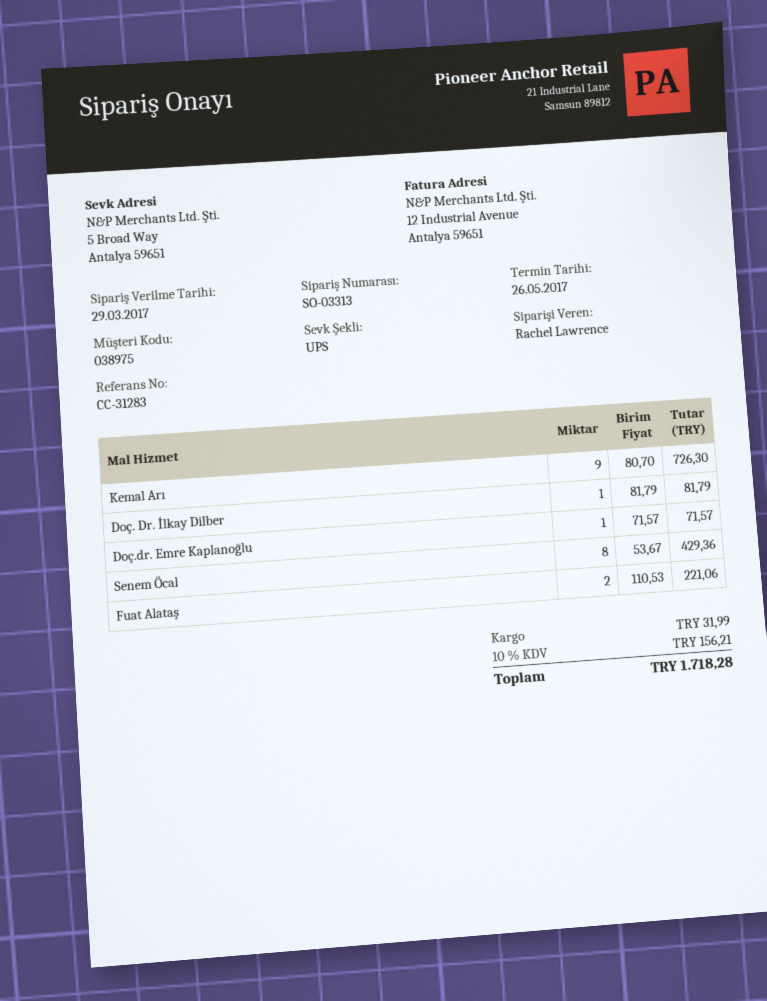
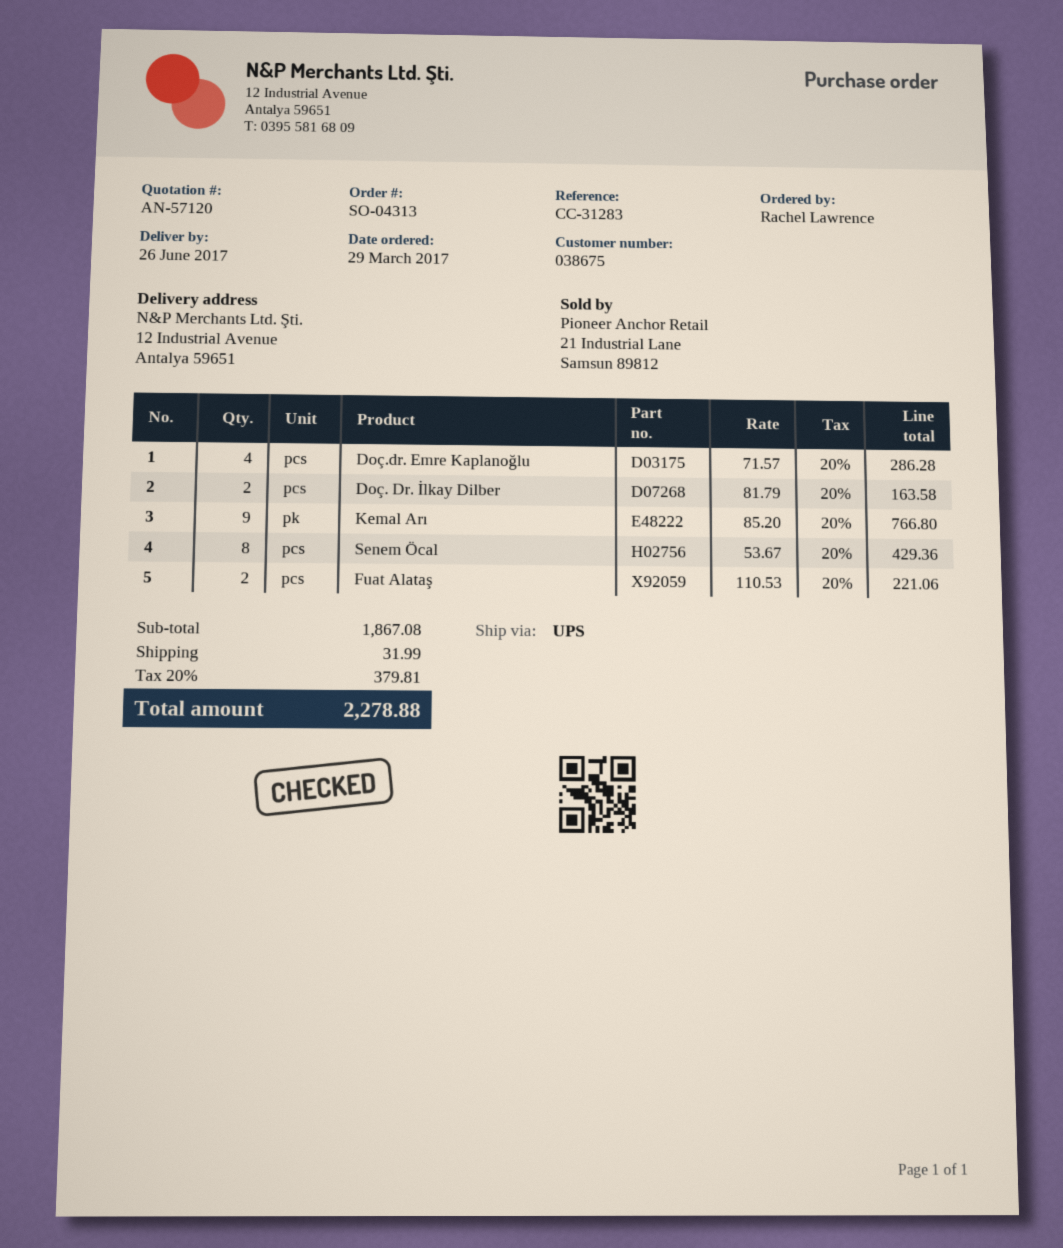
order number: SO-03313 -> SO-04313
delivery date: 2017-05-26 -> 2017-06-26
customer number: 038975 -> 038675
ship to: 5 Broad Way, Antalya 59651 -> 12 Industrial Avenue, Antalya 59651
Kemal Arı: 9 x 80.70 = 726.30 -> 9 x 85.20 = 766.80
Doç. Dr. İlkay Dilber: 1 x 81.79 = 81.79 -> 2 x 81.79 = 163.58
Doç.dr. Emre Kaplanoğlu: 1 x 71.57 = 71.57 -> 4 x 71.57 = 286.28
tax: 10% = 156.21 -> 20% = 379.81
total: 1718.28 -> 2278.88

